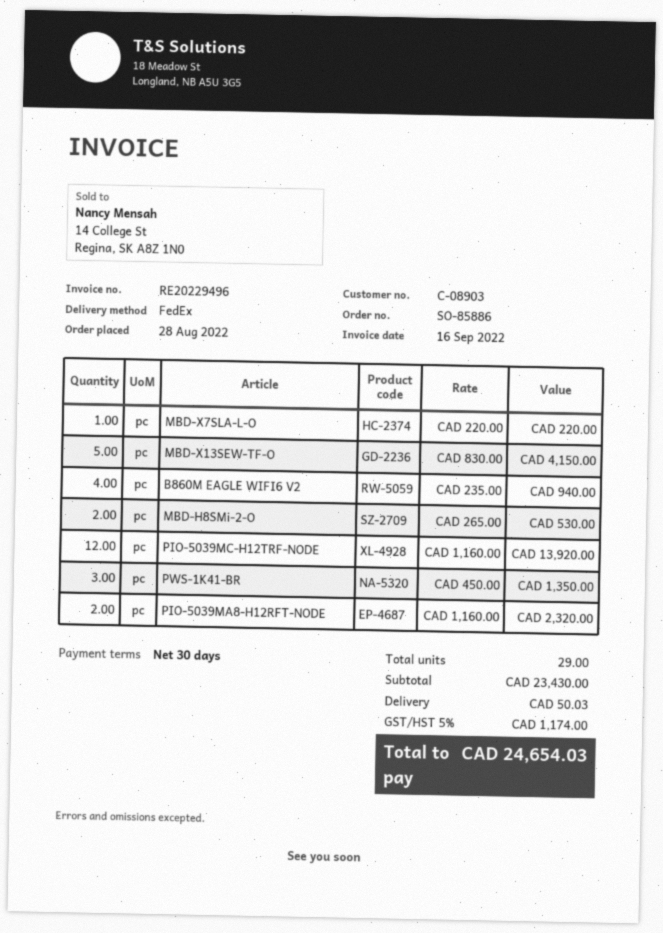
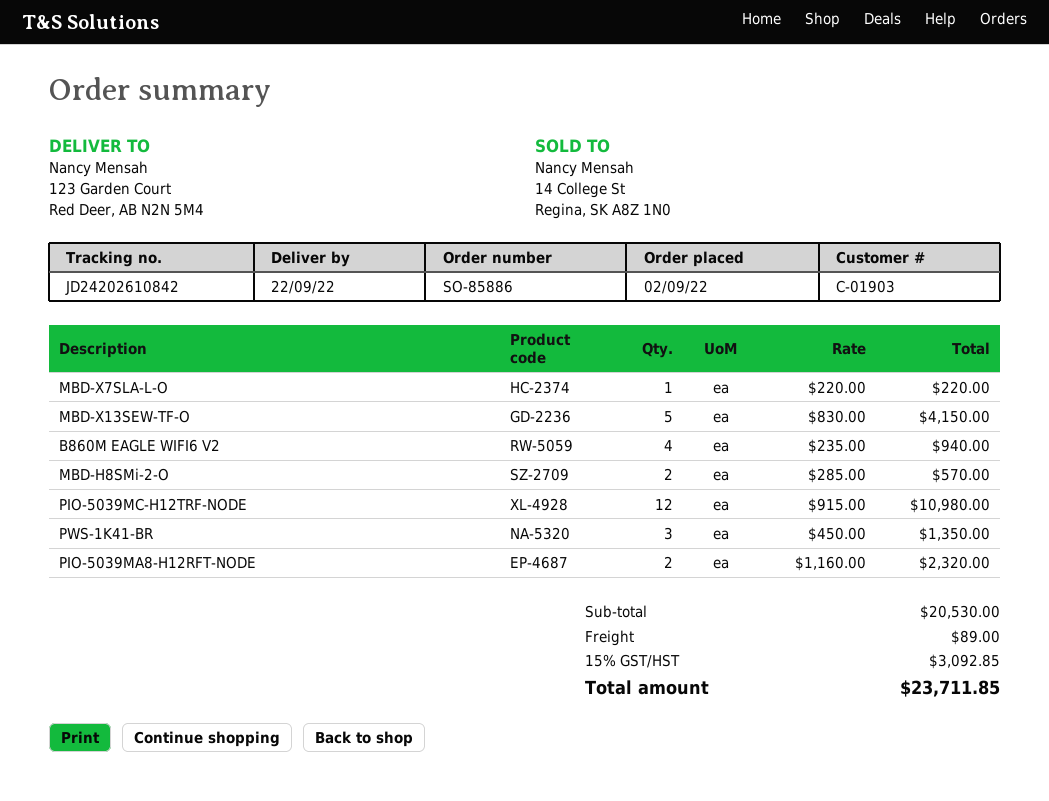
order date: 2022-08-28 -> 2022-09-02
customer number: C-08903 -> C-01903
MBD-H8SMi-2-O: 2 x 265.00 = 530.00 -> 2 x 285.00 = 570.00
PIO-5039MC-H12TRF-NODE: 12 x 1160.00 = 13920.00 -> 12 x 915.00 = 10980.00
subtotal: 23430.00 -> 20530.00
shipping: 50.03 -> 89.00
tax: 5% = 1174.00 -> 15% = 3092.85
total: 24654.03 -> 23711.85

